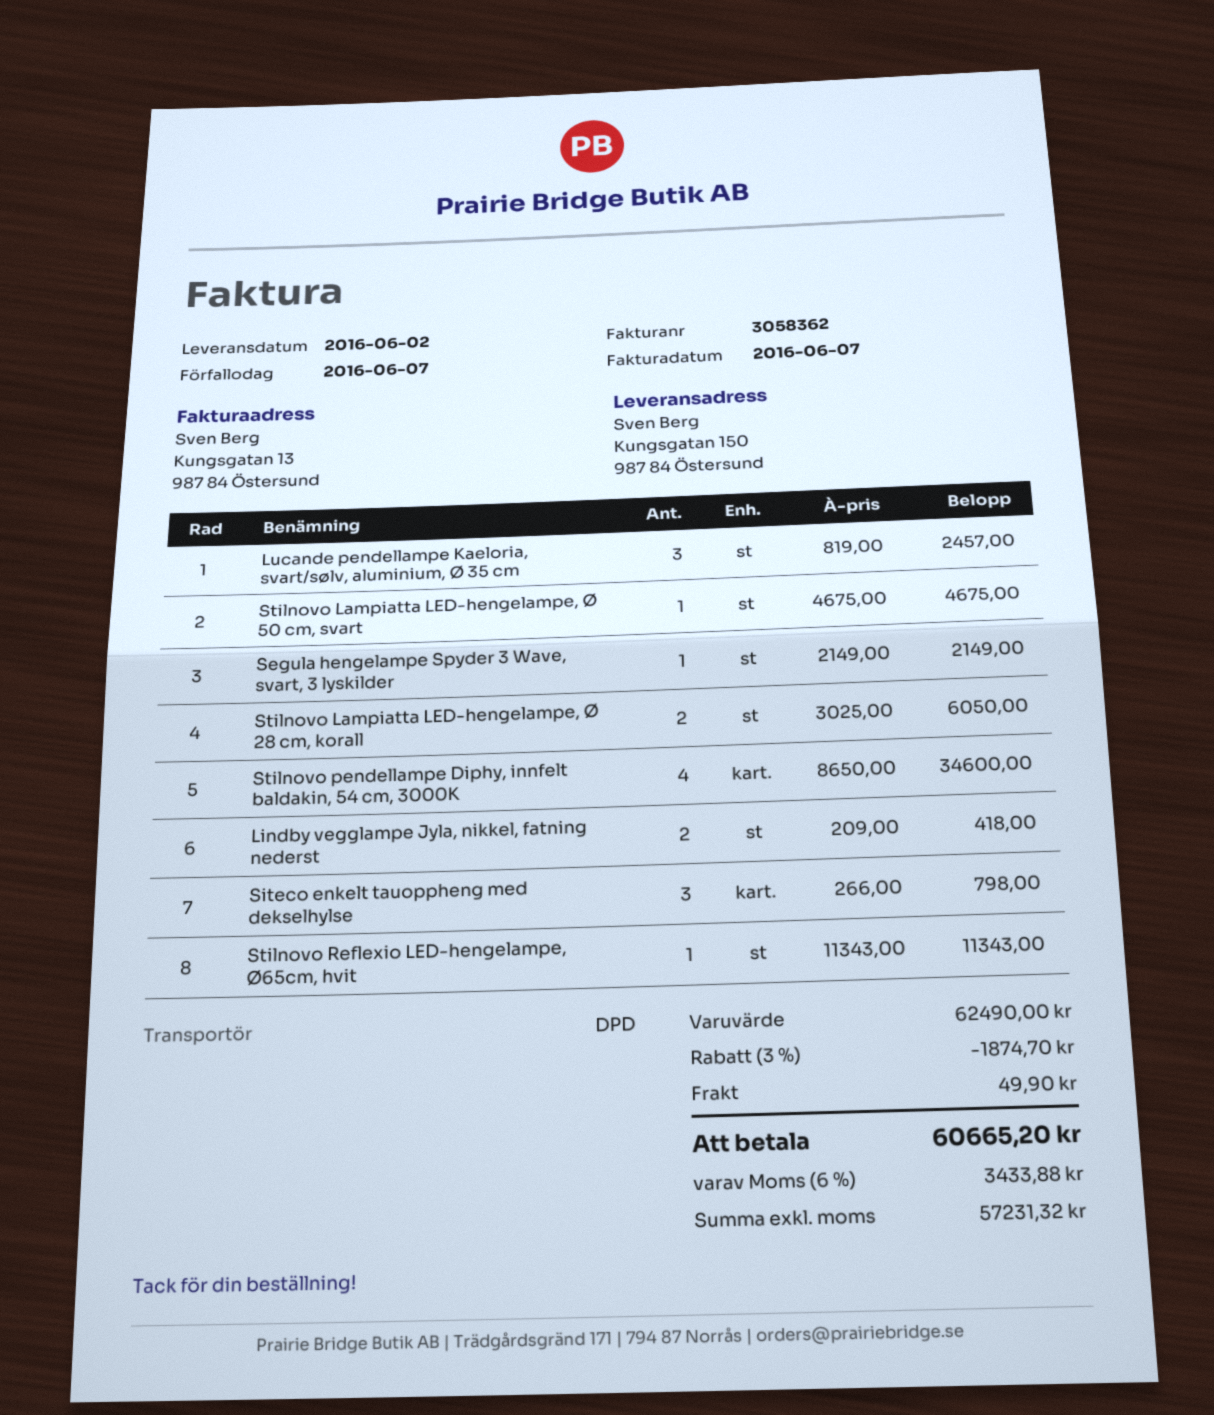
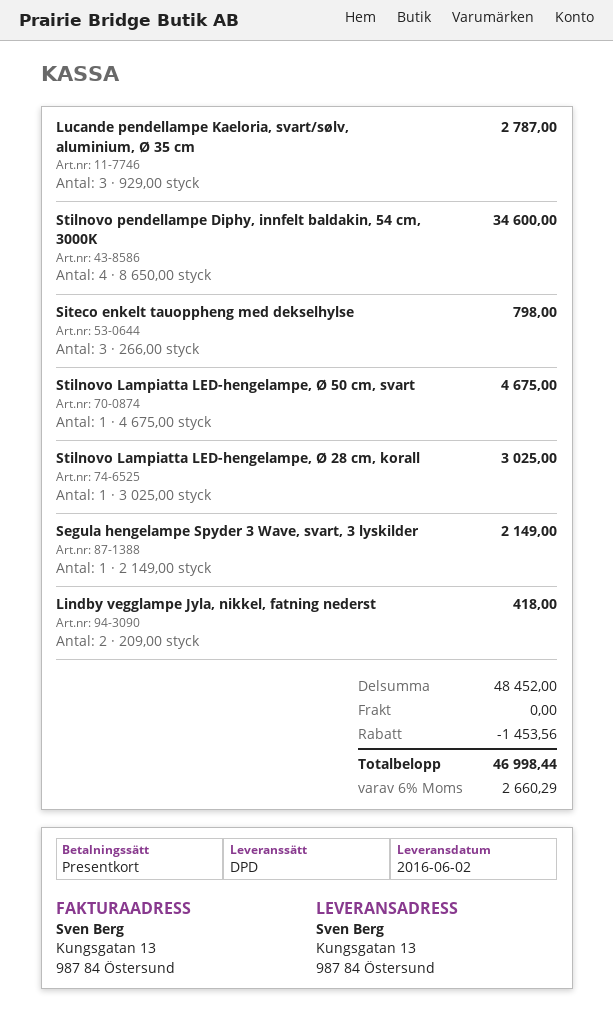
ship to: Kungsgatan 150, 987 84 Östersund -> Kungsgatan 13, 987 84 Östersund
Lucande pendellampe Kaeloria, svart/sølv, aluminium, Ø 35 cm: 3 x 819.00 = 2457.00 -> 3 x 929.00 = 2787.00
Stilnovo Lampiatta LED-hengelampe, Ø 28 cm, korall: 2 x 3025.00 = 6050.00 -> 1 x 3025.00 = 3025.00
Stilnovo Reflexio LED-hengelampe, Ø65cm, hvit: 1 x 11343.00 = 11343.00 -> none
subtotal: 62490.00 -> 48452.00
discount: 1874.70 -> 1453.56
shipping: 49.90 -> 0.00
tax: 6% = 3433.88 -> 6% = 2660.29
total: 60665.20 -> 46998.44

